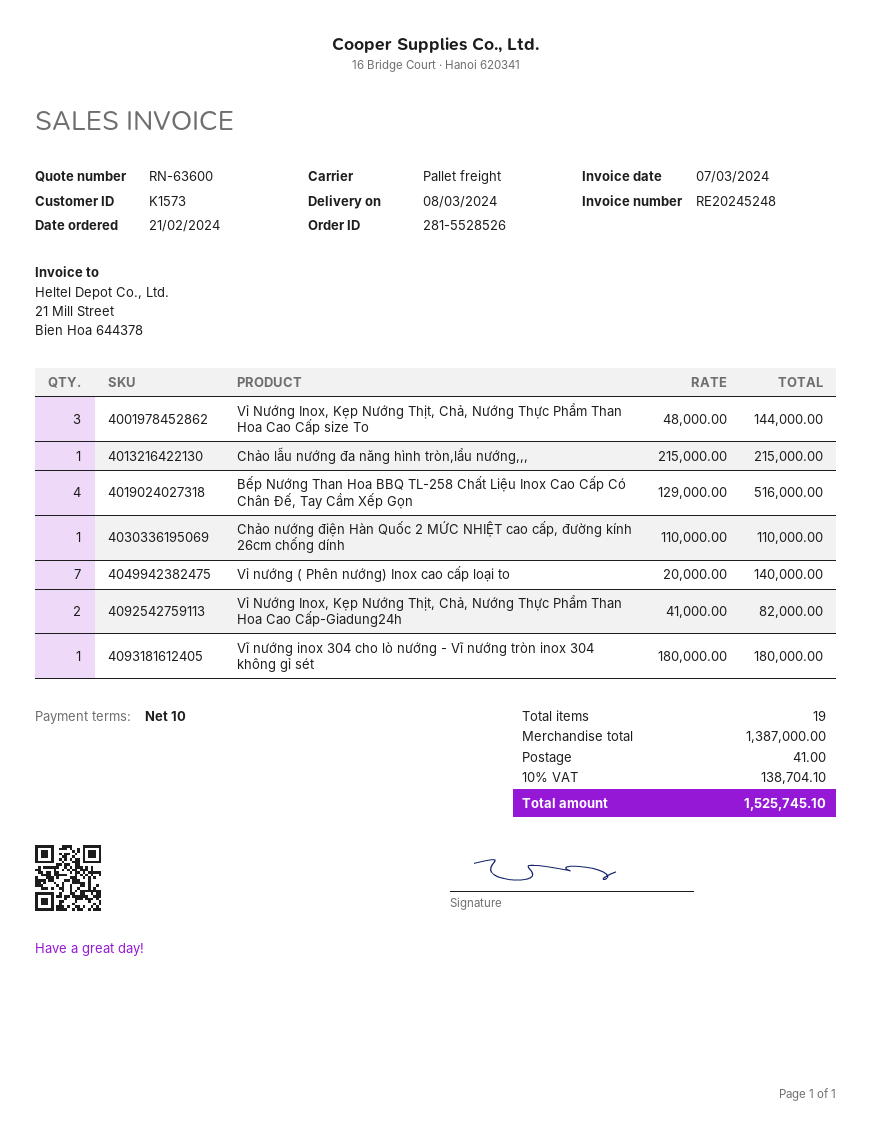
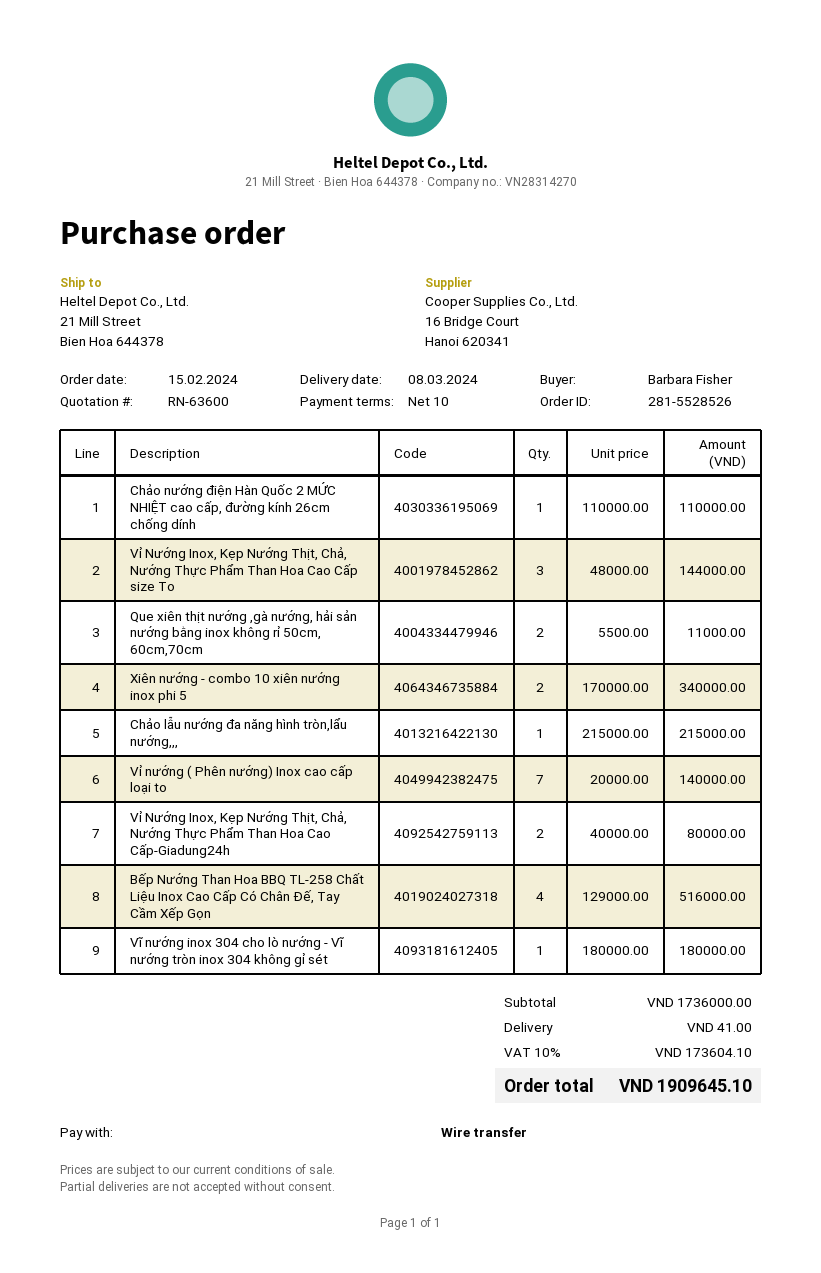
order date: 2024-02-21 -> 2024-02-15
Vỉ Nướng Inox, Kẹp Nướng Thịt, Chả, Nướng Thực Phẩm Than Hoa Cao Cấp-Giadung24h: 2 x 41000.00 = 82000.00 -> 2 x 40000.00 = 80000.00
Que xiên thịt nướng ,gà nướng, hải sản nướng bằng inox không rỉ 50cm, 60cm,70cm: none -> 2 x 5500.00 = 11000.00
Xiên nướng - combo 10 xiên nướng inox phi 5: none -> 2 x 170000.00 = 340000.00
subtotal: 1387000.00 -> 1736000.00
tax: 10% = 138704.10 -> 10% = 173604.10
total: 1525745.10 -> 1909645.10

